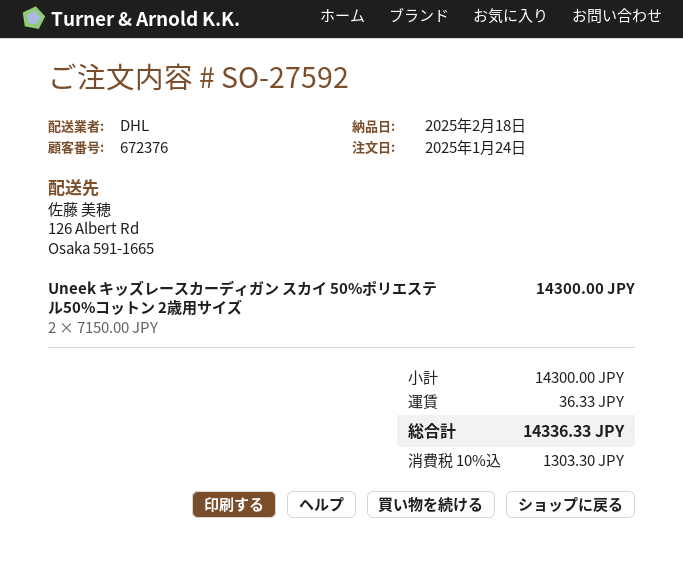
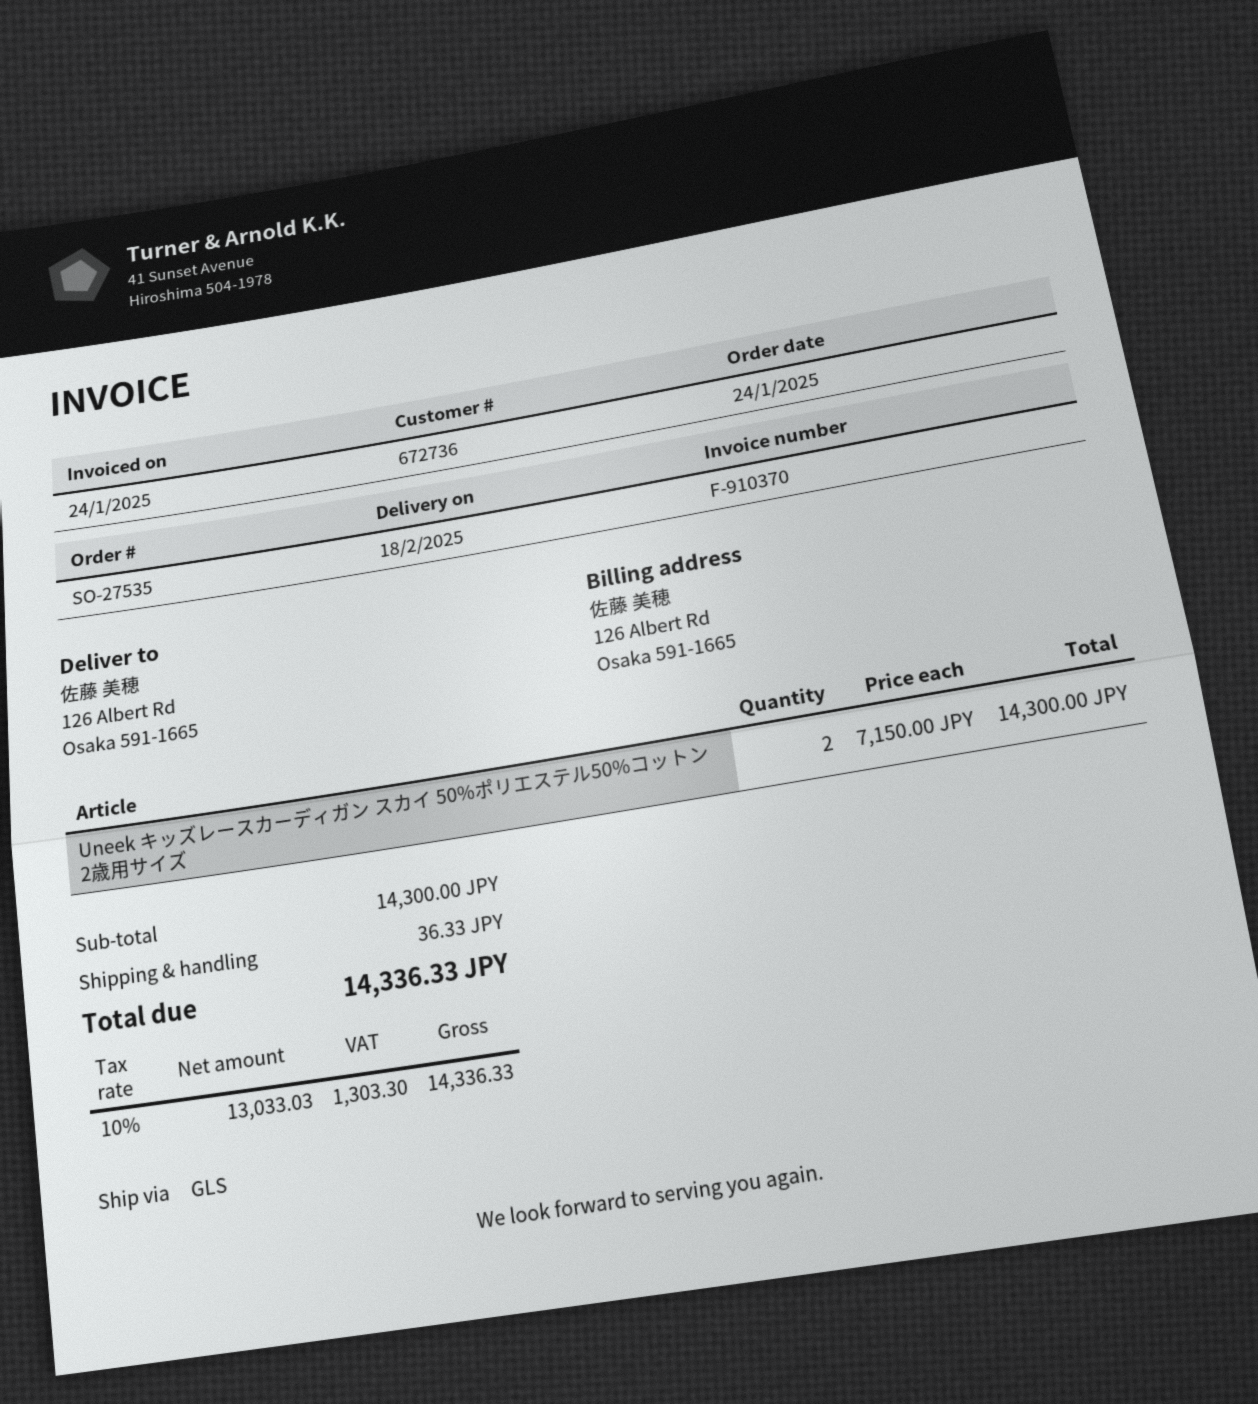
order number: SO-27592 -> SO-27535
customer number: 672376 -> 672736
shipping method: DHL -> GLS

